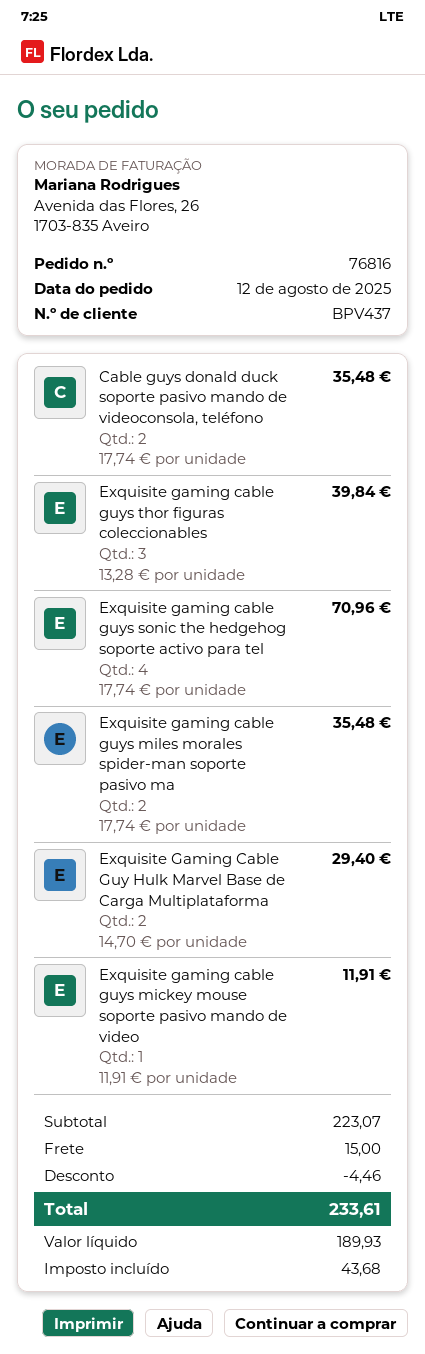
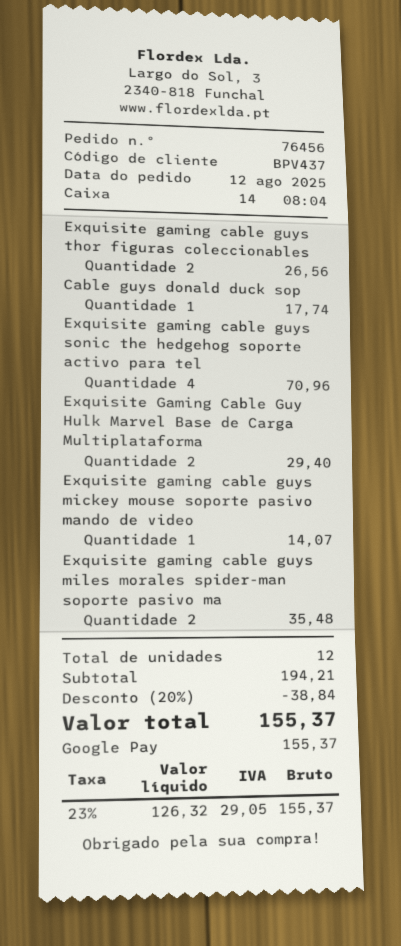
order number: 76816 -> 76456
Cable guys donald duck soporte pasivo mando de videoconsola, teléfono: 2 for 35.48 -> 1 for 17.74
Exquisite gaming cable guys thor figuras coleccionables: 3 for 39.84 -> 2 for 26.56
Exquisite gaming cable guys mickey mouse soporte pasivo mando de video: 1 for 11.91 -> 1 for 14.07
subtotal: 223.07 -> 194.21
discount: 4.46 -> 38.84
shipping: 15.00 -> none
net: 189.93 -> 126.32
tax: 43.68 -> 29.05
total: 233.61 -> 155.37

